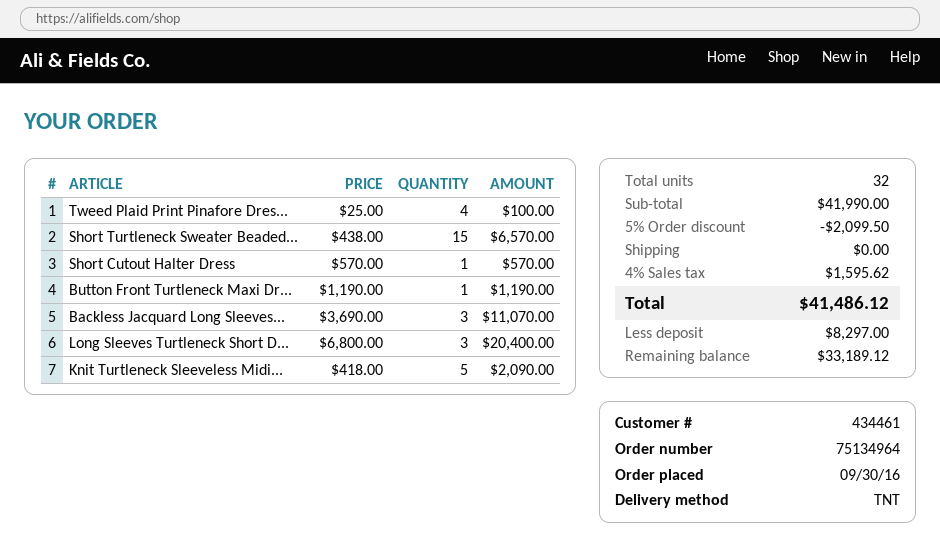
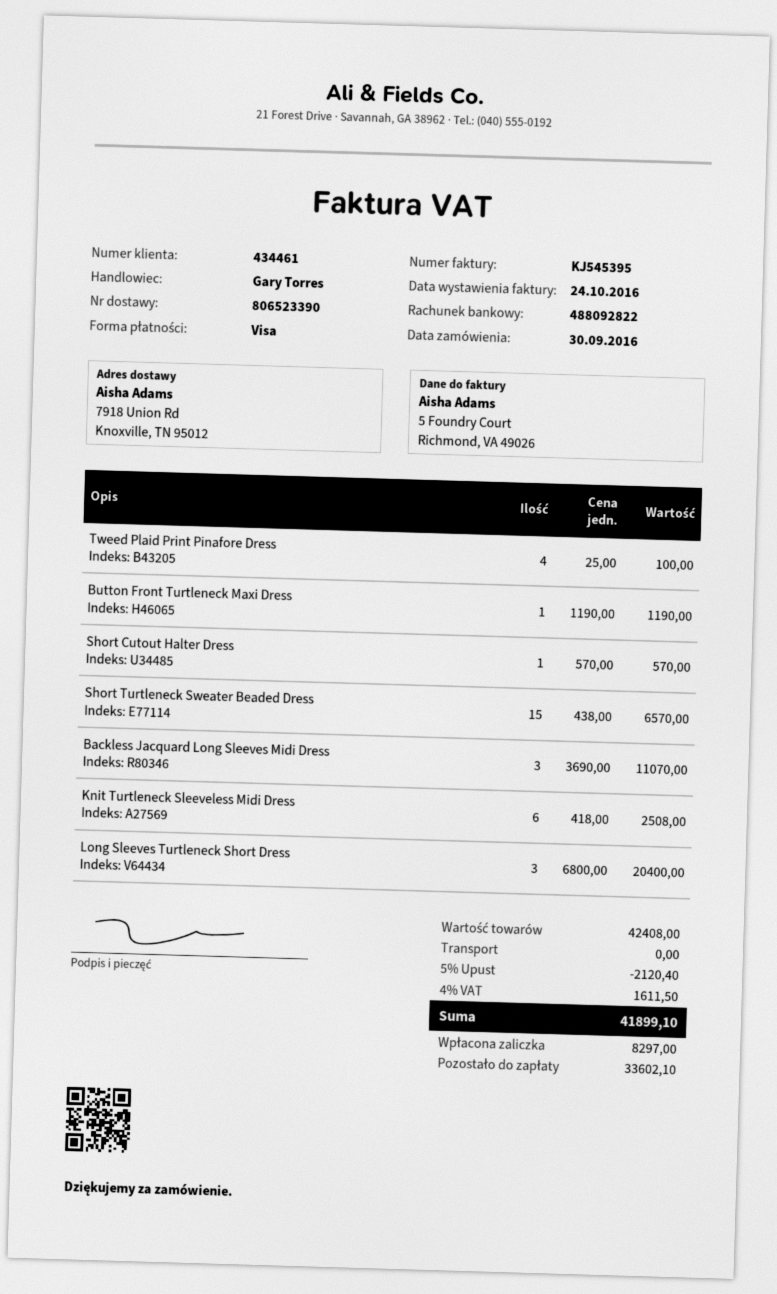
Knit Turtleneck Sleeveless Midi...: 5 x 418.00 = 2090.00 -> 6 x 418.00 = 2508.00
subtotal: 41990.00 -> 42408.00
discount: 5% = 2099.50 -> 5% = 2120.40
tax: 4% = 1595.62 -> 4% = 1611.50
total: 41486.12 -> 41899.10
balance: 33189.12 -> 33602.10

